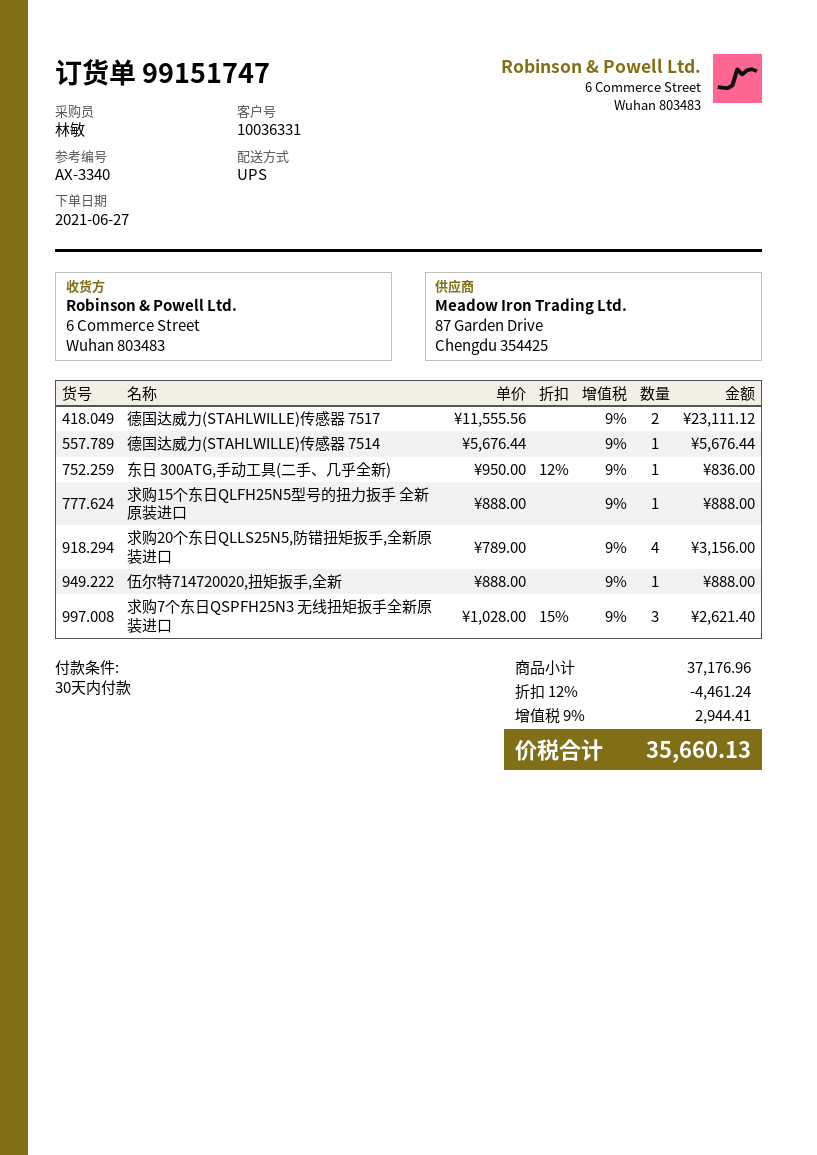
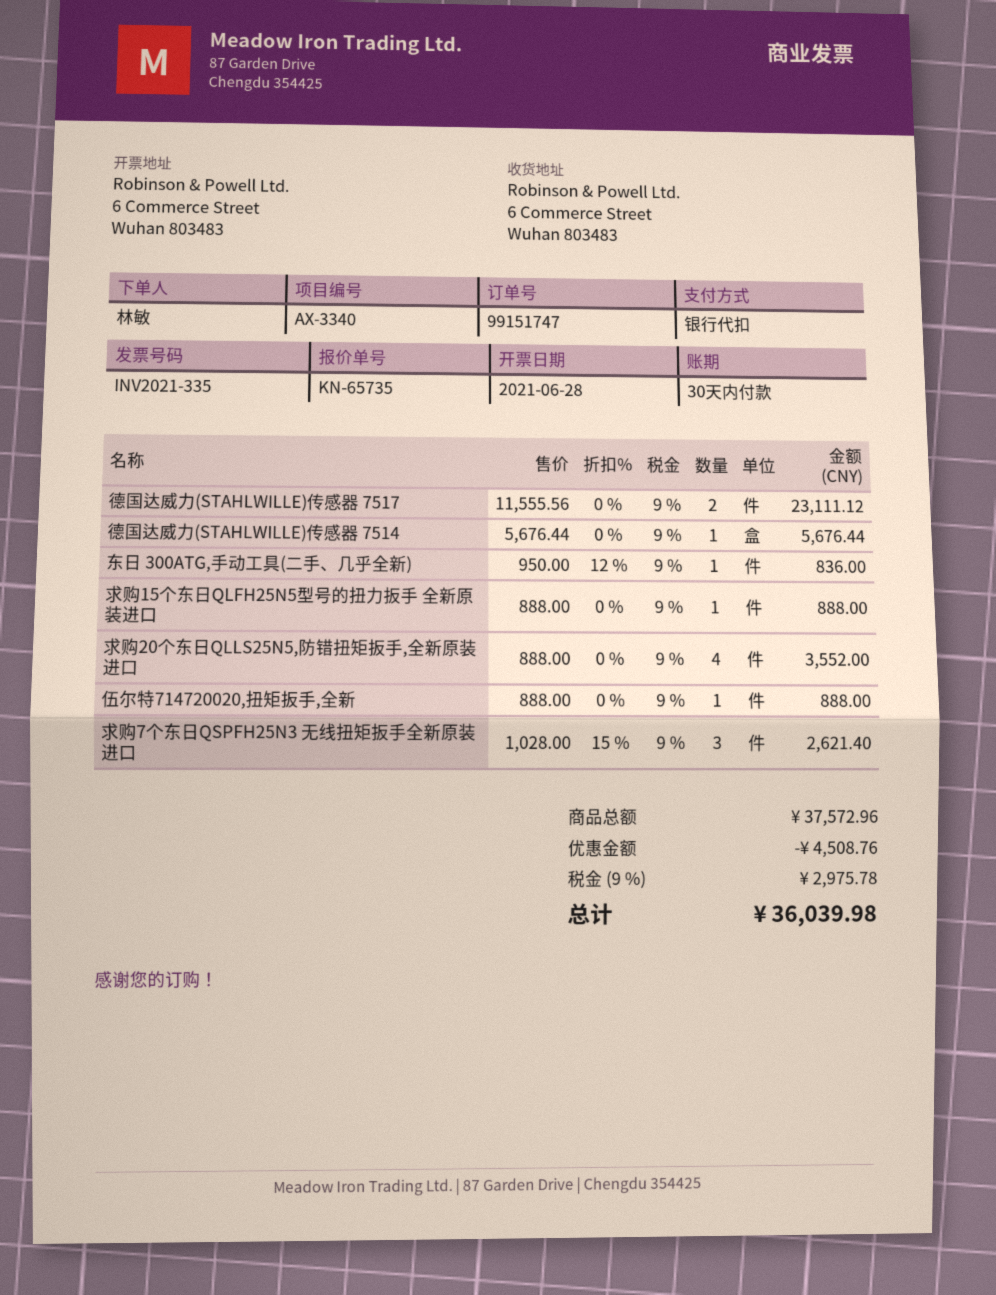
求购20个东日QLLS25N5,防错扭矩扳手,全新原装进口: 4 x 789.00 = 3156.00 -> 4 x 888.00 = 3552.00
subtotal: 37176.96 -> 37572.96
discount: 4461.24 -> 4508.76
tax: 9% = 2944.41 -> 9% = 2975.78
total: 35660.13 -> 36039.98

